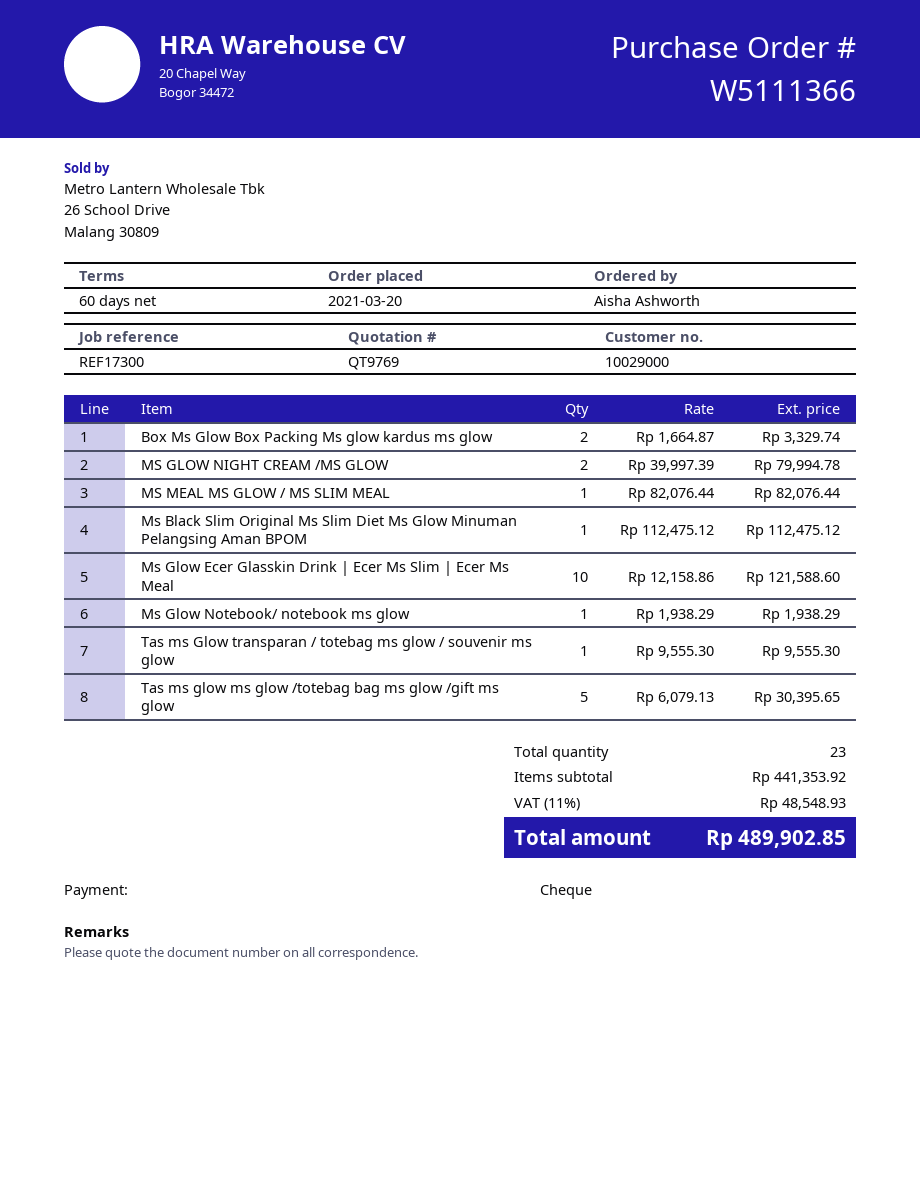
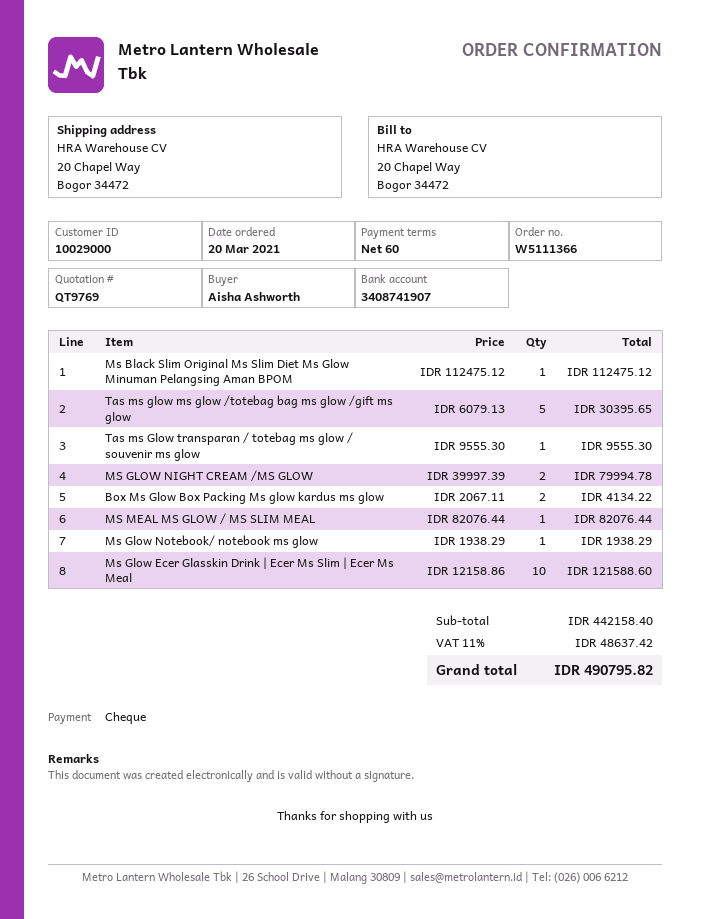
Box Ms Glow Box Packing Ms glow kardus ms glow: 2 x 1664.87 = 3329.74 -> 2 x 2067.11 = 4134.22
subtotal: 441353.92 -> 442158.40
tax: 11% = 48548.93 -> 11% = 48637.42
total: 489902.85 -> 490795.82

